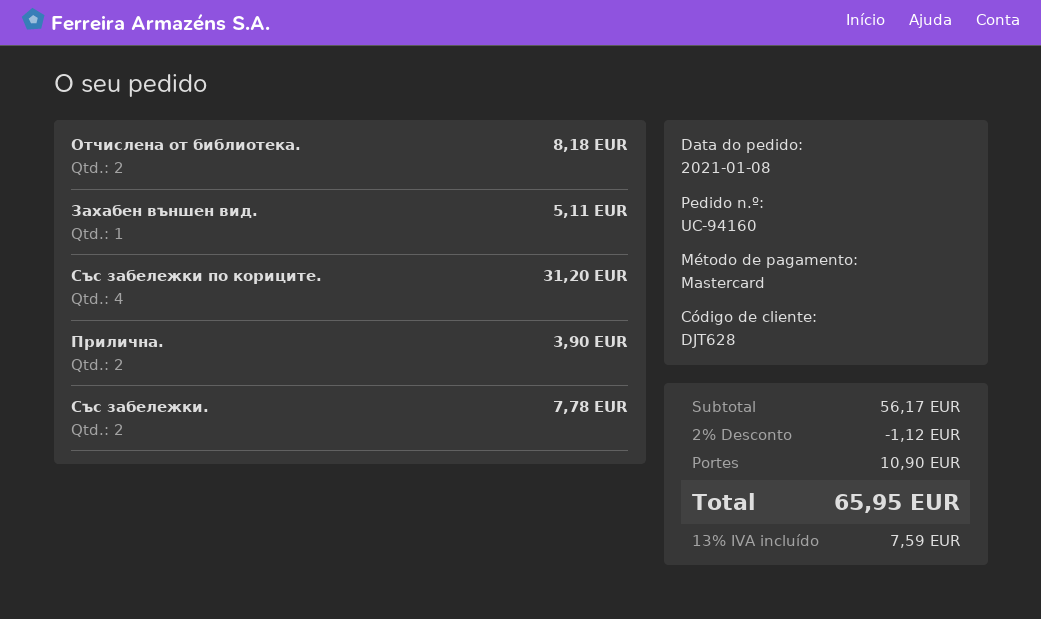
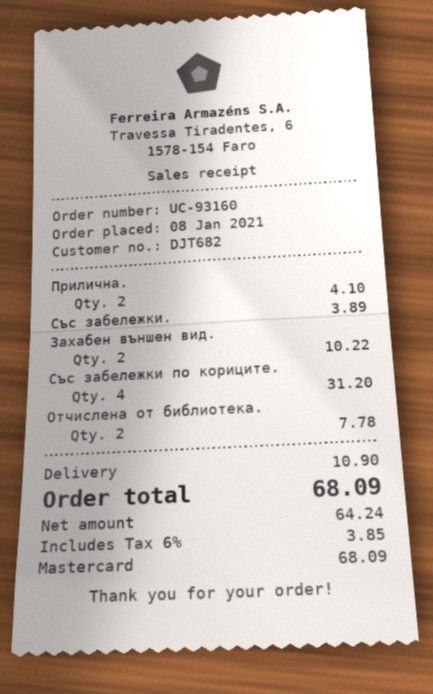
order number: UC-94160 -> UC-93160
customer number: DJT628 -> DJT682
Отчислена от библиотека.: 2 for 8.18 -> 2 for 7.78
Захабен външен вид.: 1 for 5.11 -> 2 for 10.22
Прилична.: 2 for 3.90 -> 2 for 4.10
Със забележки.: 2 for 7.78 -> 1 for 3.89
discount: 2% = 1.12 -> none
tax: 13% = 7.59 -> 6% = 3.85
total: 65.95 -> 68.09

